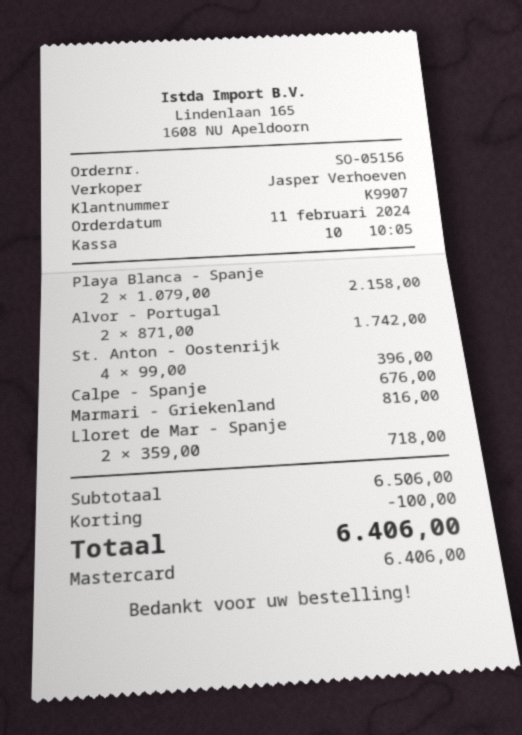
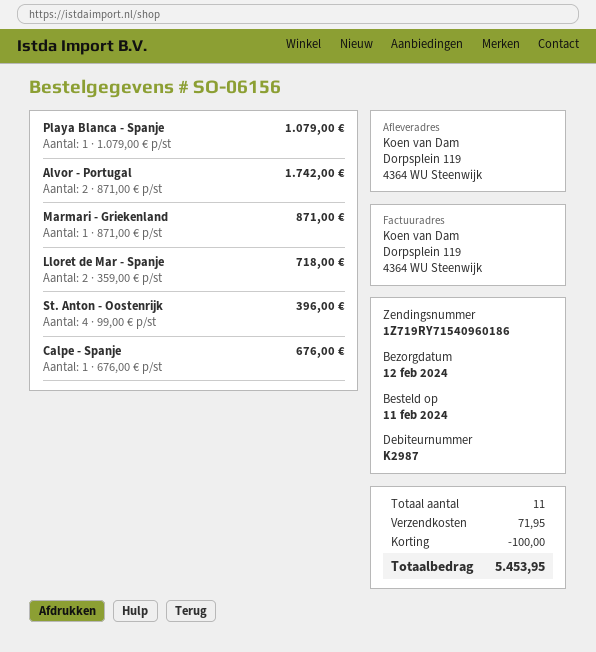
order number: SO-05156 -> SO-06156
customer number: K9907 -> K2987
Playa Blanca - Spanje: 2 x 1079.00 = 2158.00 -> 1 x 1079.00 = 1079.00
Marmari - Griekenland: 1 x 816.00 = 816.00 -> 1 x 871.00 = 871.00
shipping: none -> 71.95
total: 6406.00 -> 5453.95

